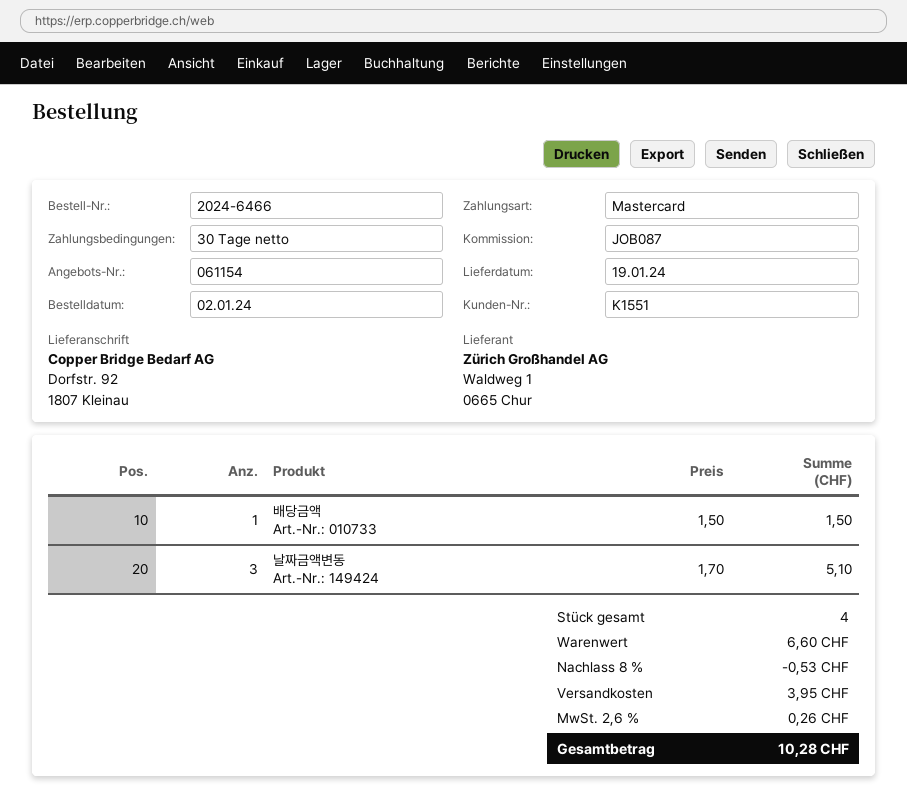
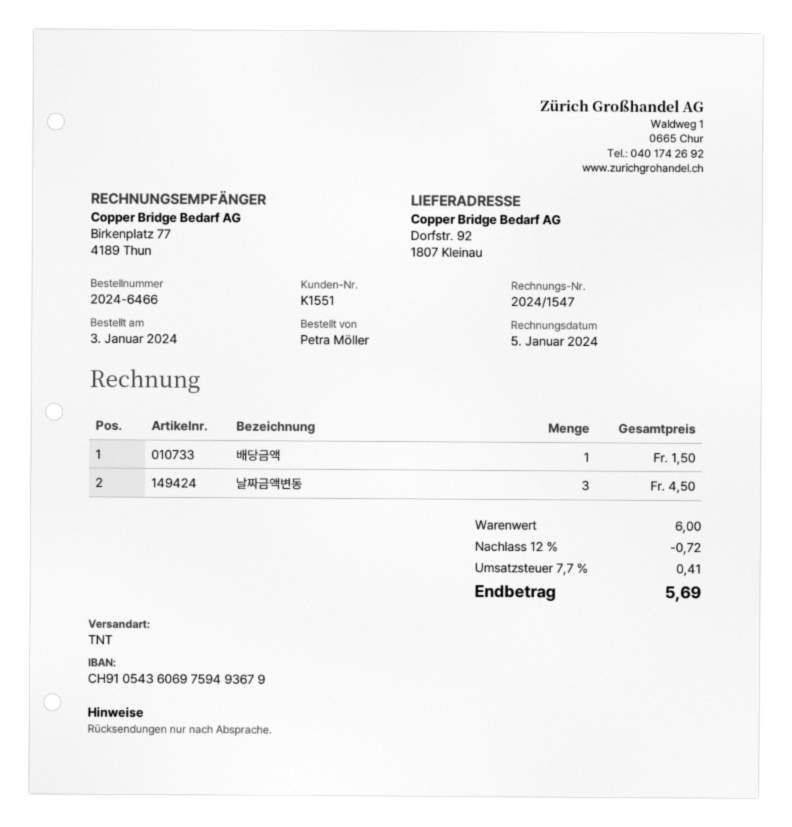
order date: 2024-01-02 -> 2024-01-03
날짜금액변동: 3 for 5.10 -> 3 for 4.50
subtotal: 6.60 -> 6.00
discount: 8% = 0.53 -> 12% = 0.72
shipping: 3.95 -> none
tax: 2.6% = 0.26 -> 7.7% = 0.41
total: 10.28 -> 5.69

